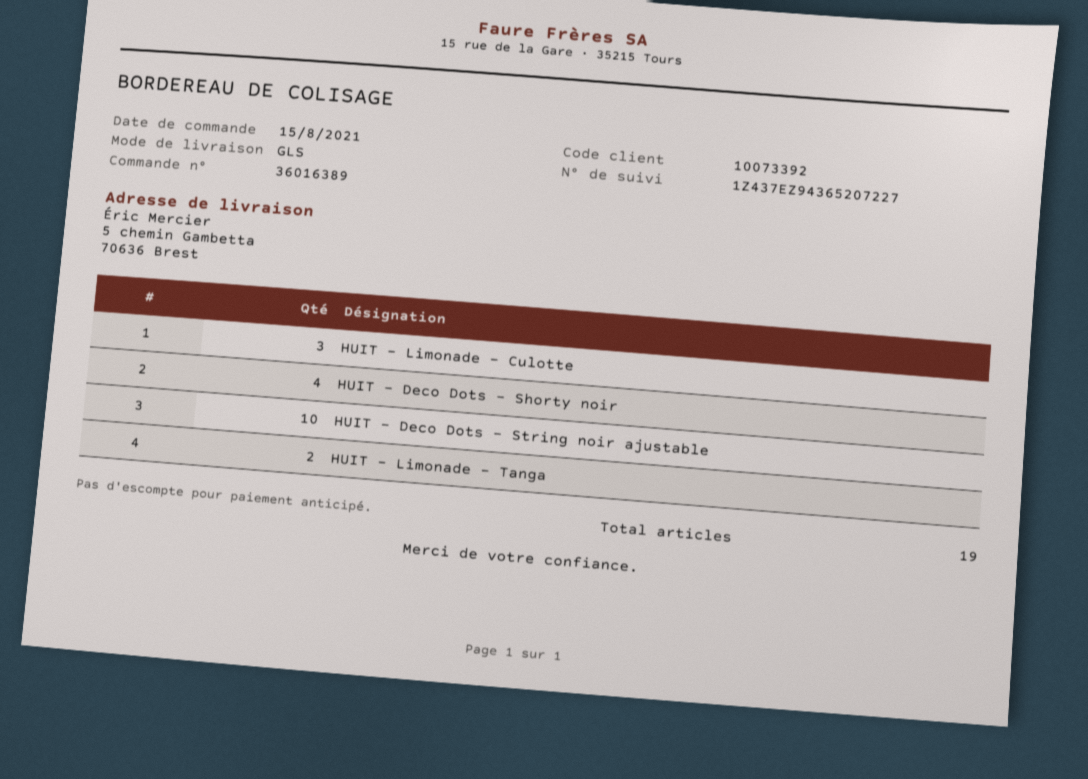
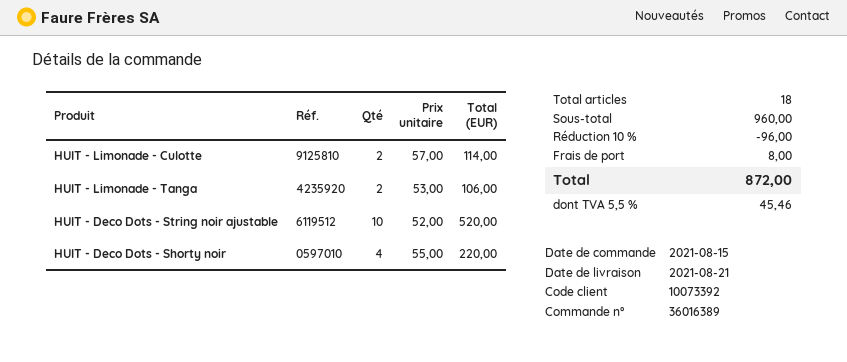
HUIT - Limonade - Culotte: 3 -> 2
total quantity: 19 -> 18

